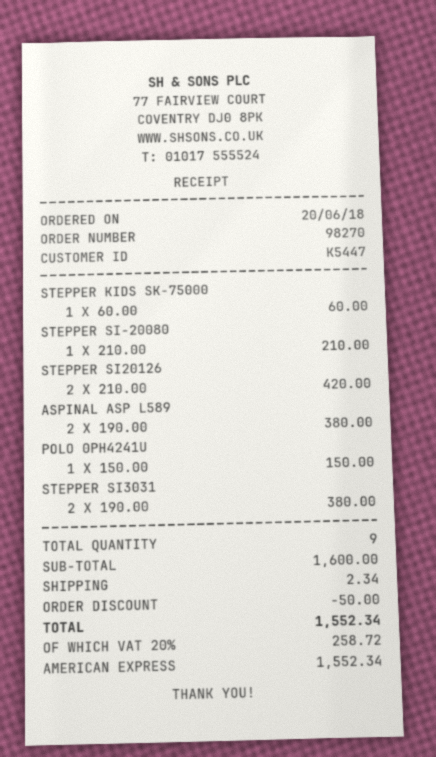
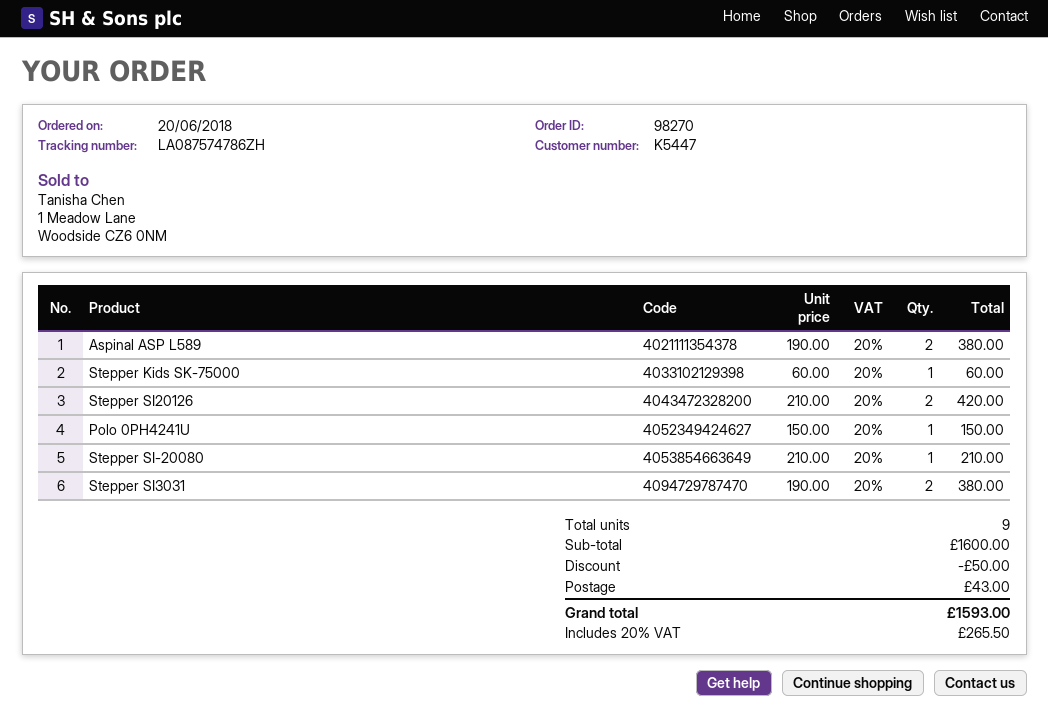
shipping: 2.34 -> 43.00
tax: 20% = 258.72 -> 20% = 265.50
total: 1552.34 -> 1593.00

